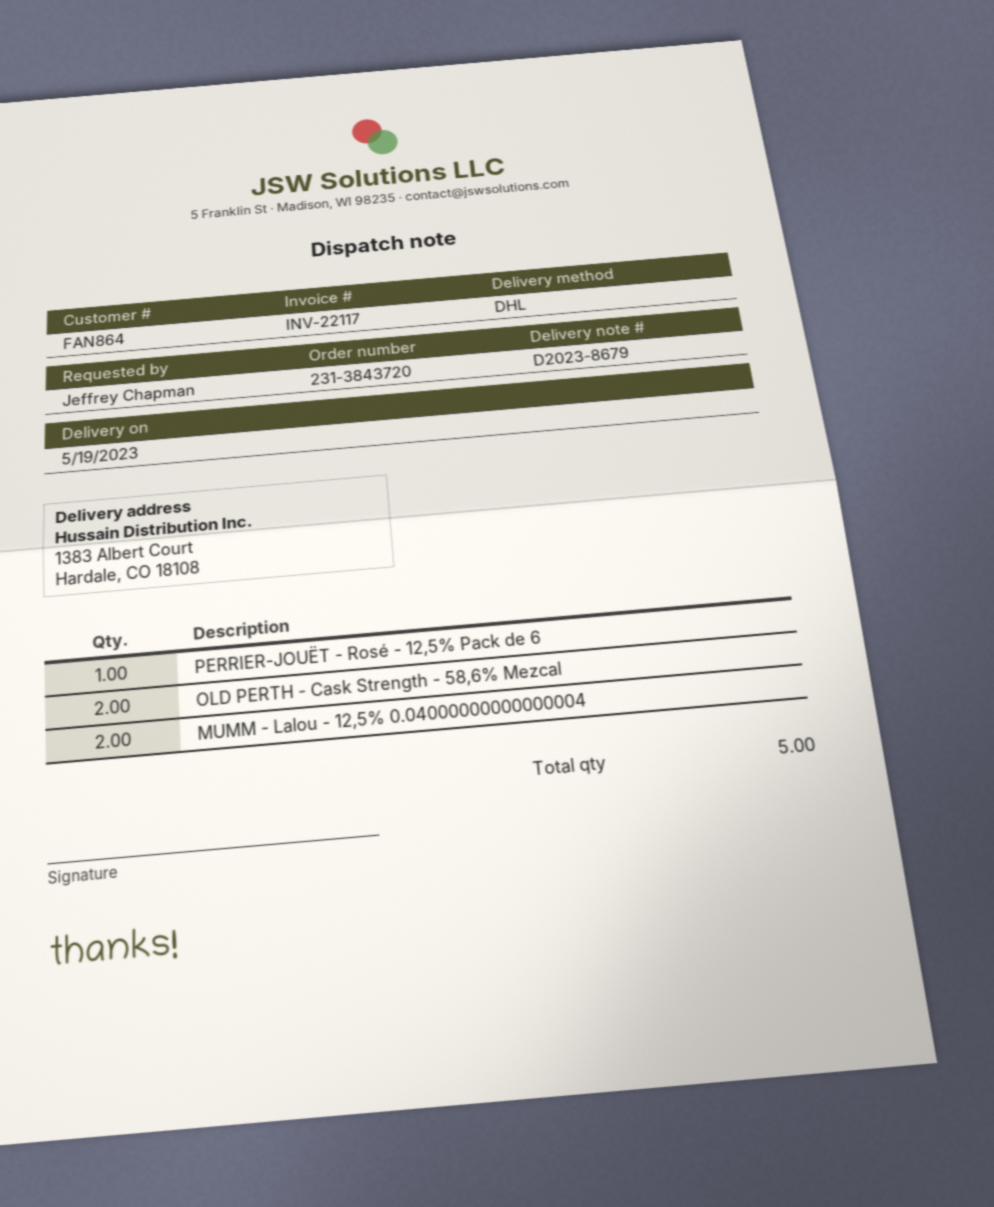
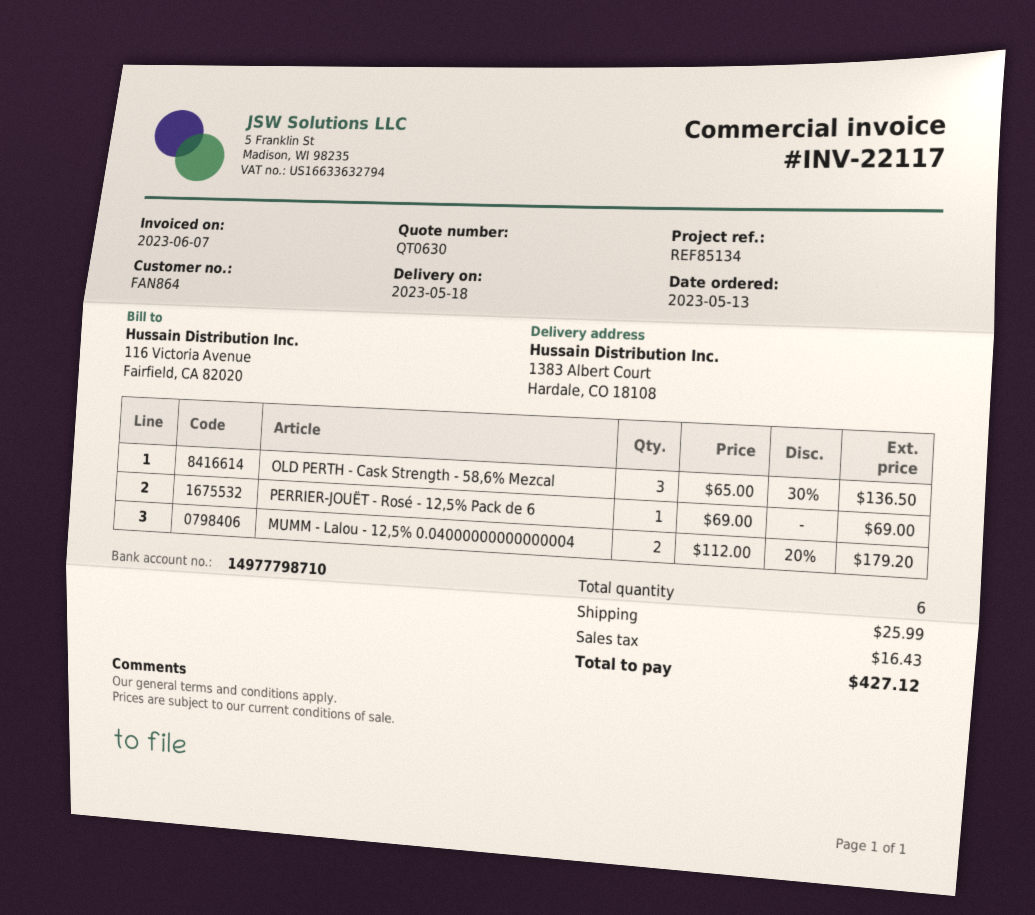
delivery date: 2023-05-19 -> 2023-05-18
OLD PERTH - Cask Strength - 58,6% Mezcal: 2 -> 3
total quantity: 5 -> 6

